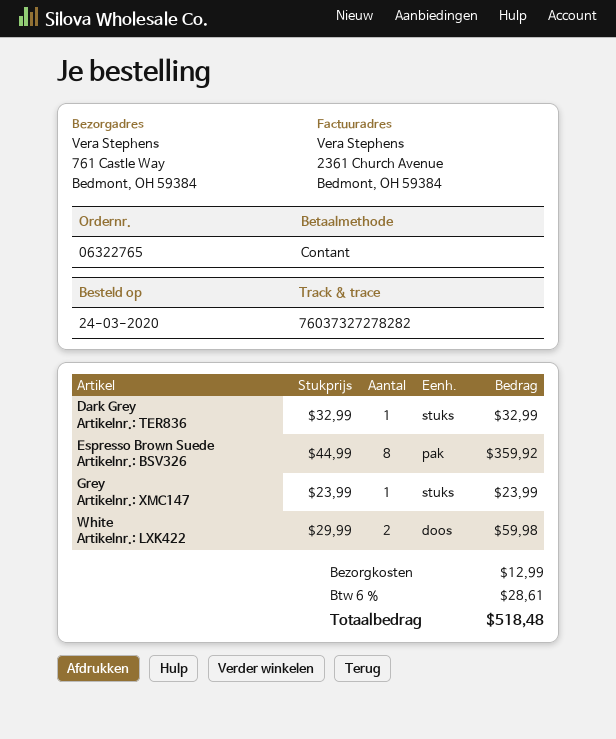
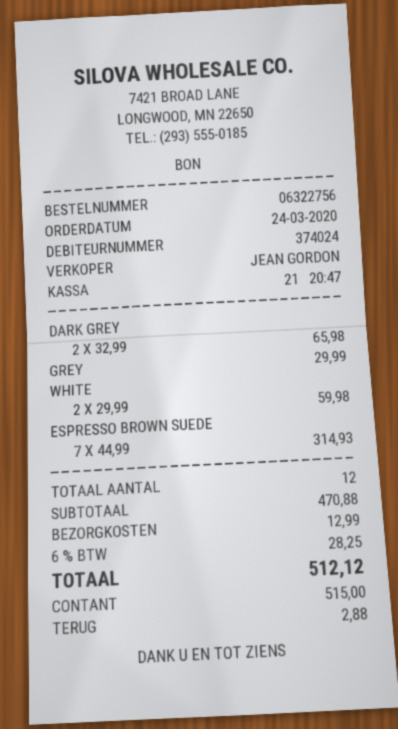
order number: 06322765 -> 06322756
Dark Grey: 1 x 32.99 = 32.99 -> 2 x 32.99 = 65.98
Espresso Brown Suede: 8 x 44.99 = 359.92 -> 7 x 44.99 = 314.93
Grey: 1 x 23.99 = 23.99 -> 1 x 29.99 = 29.99
tax: 6% = 28.61 -> 6% = 28.25
total: 518.48 -> 512.12

